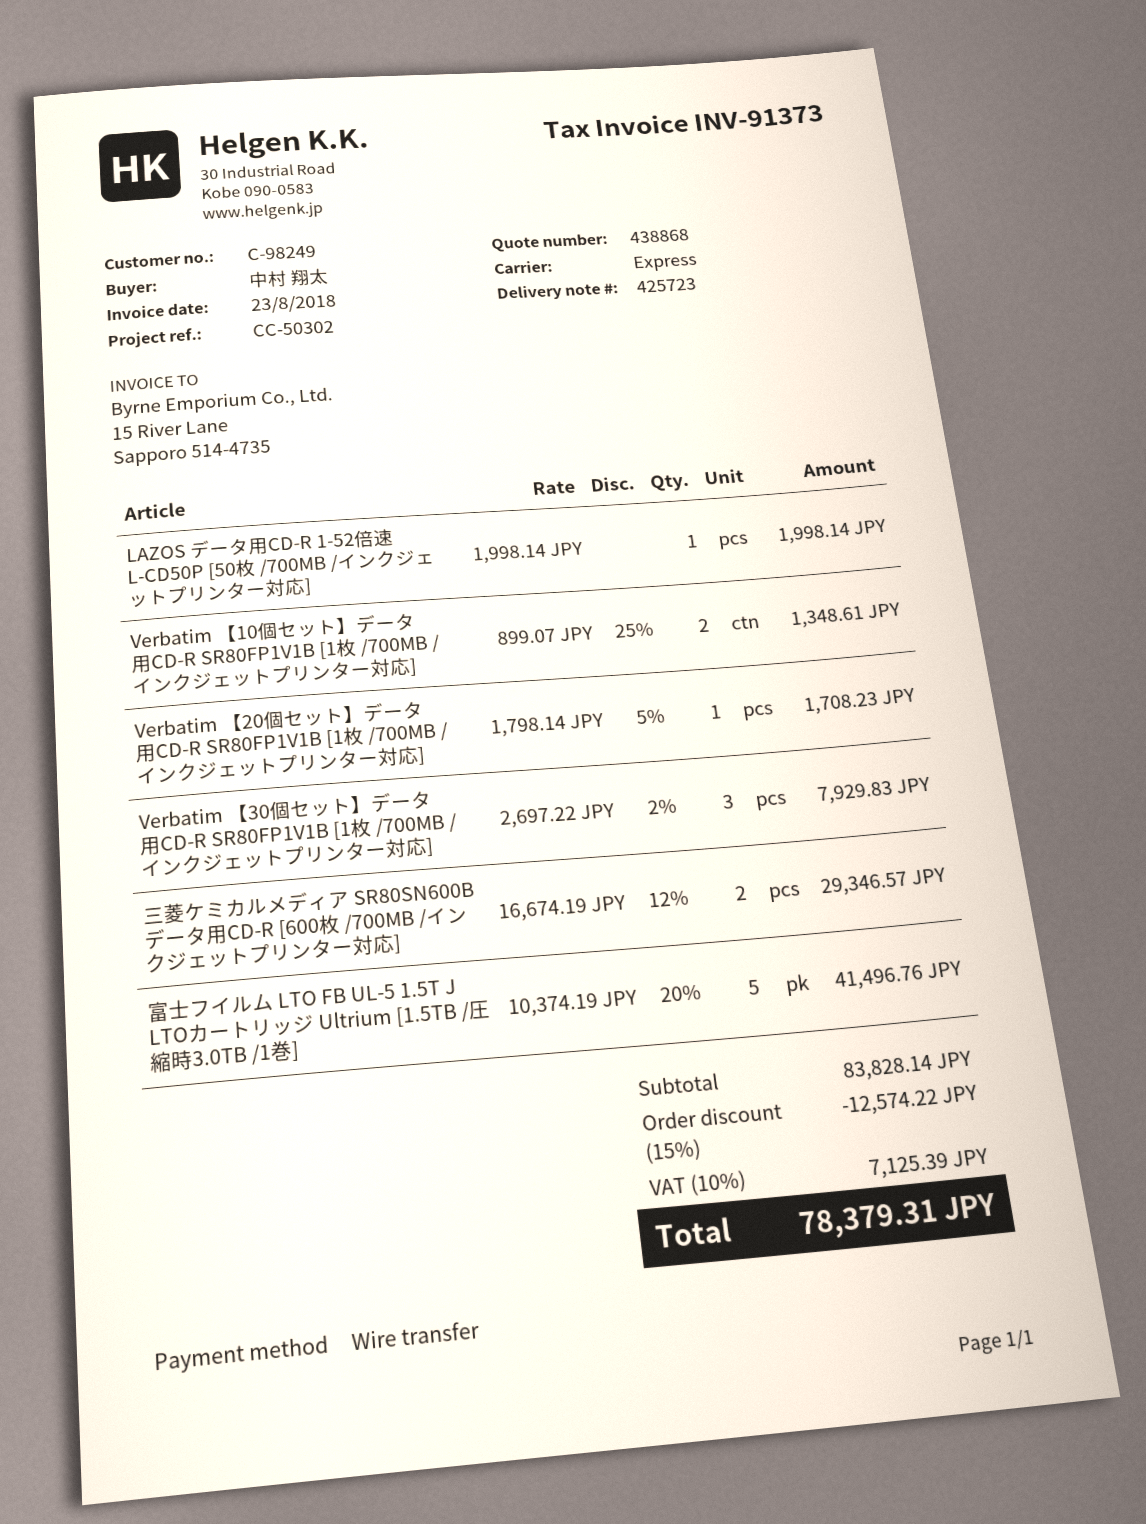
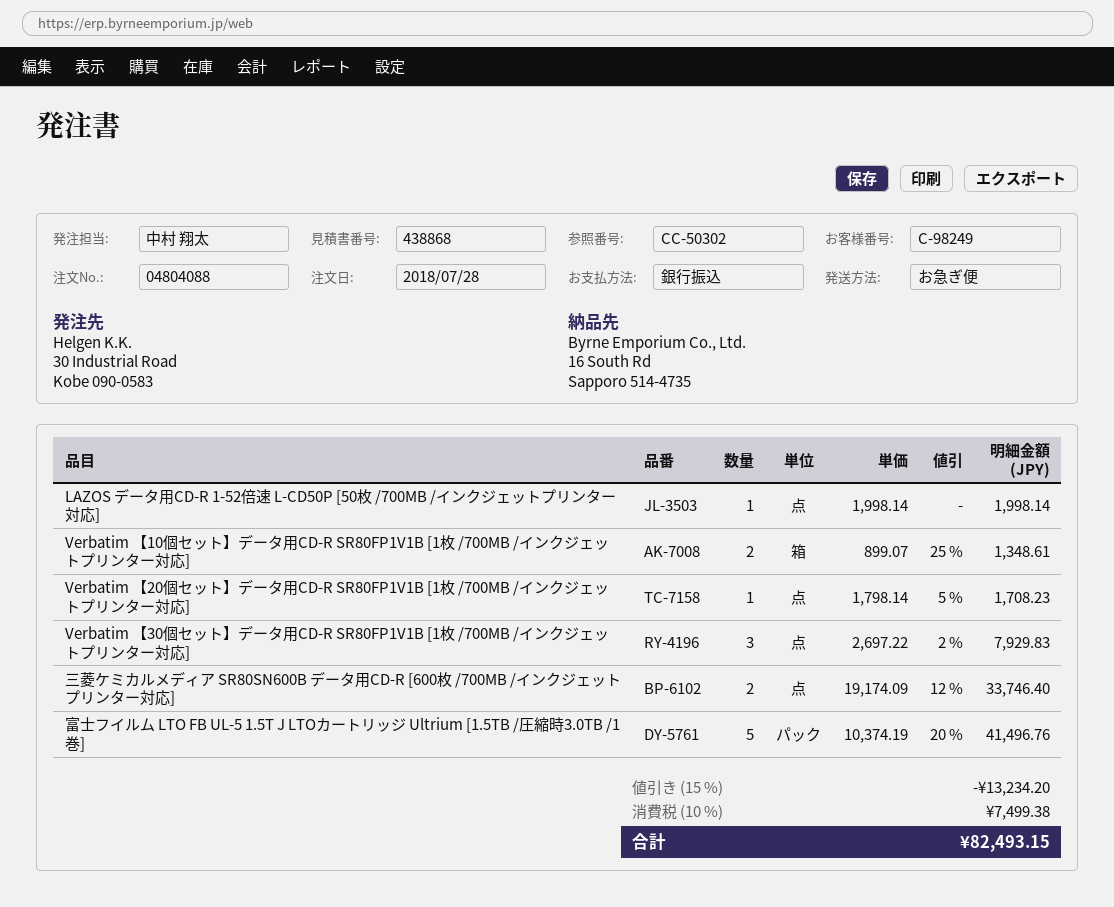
三菱ケミカルメディア SR80SN600B データ用CD-R [600枚 /700MB /インクジェットプリンター対応]: 2 x 16674.19 - 12% = 29346.57 -> 2 x 19174.09 - 12% = 33746.40
discount: 15% = 12574.22 -> 15% = 13234.20
tax: 10% = 7125.39 -> 10% = 7499.38
total: 78379.31 -> 82493.15

